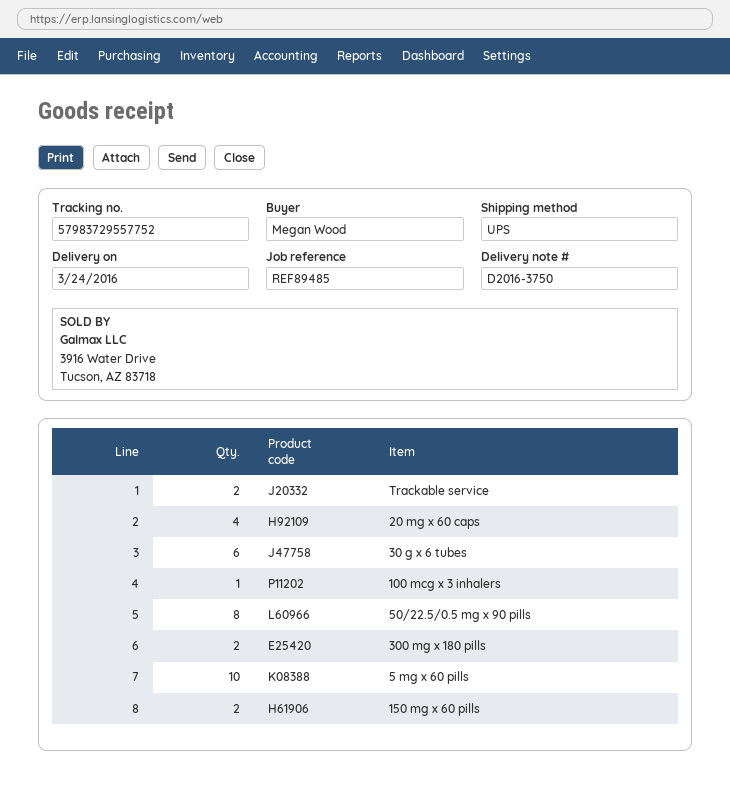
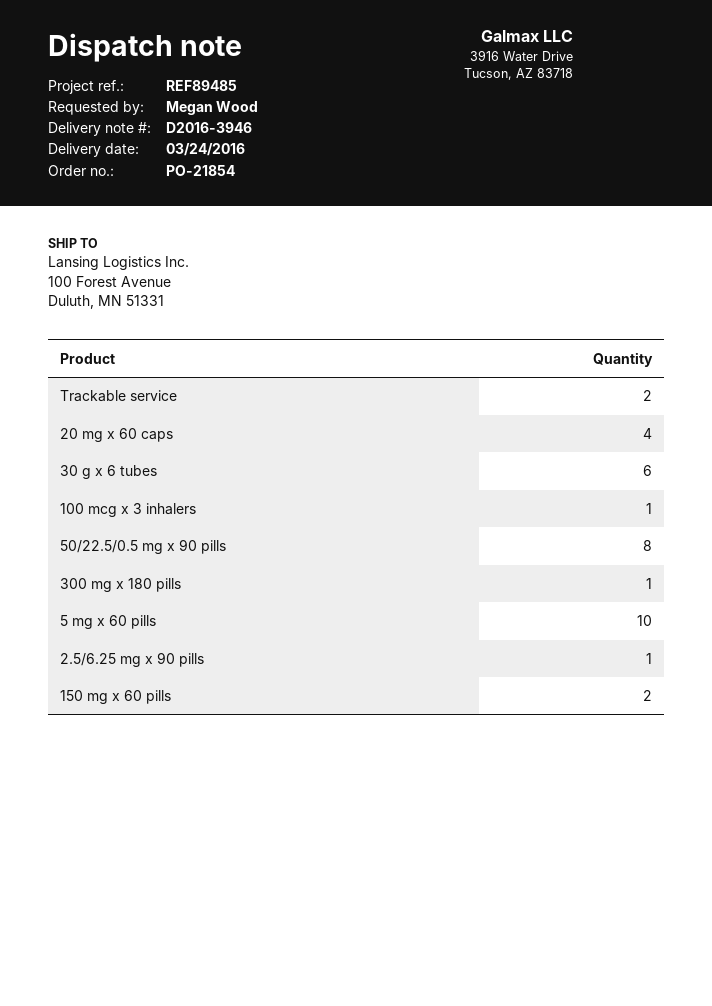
delivery note number: D2016-3750 -> D2016-3946
300 mg x 180 pills: 2 -> 1
2.5/6.25 mg x 90 pills: none -> 1

